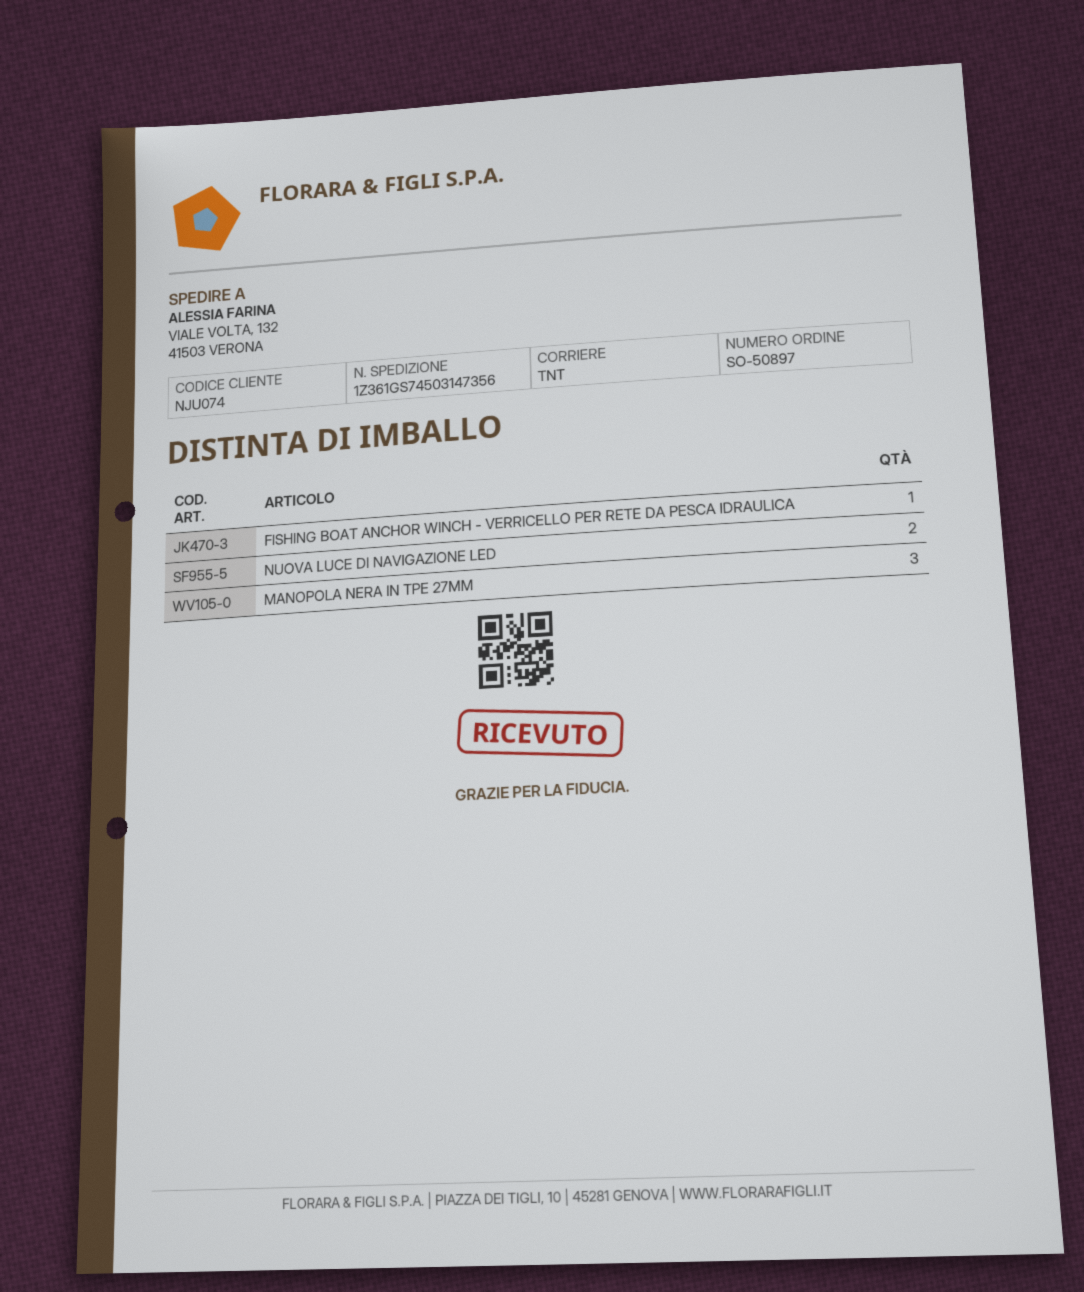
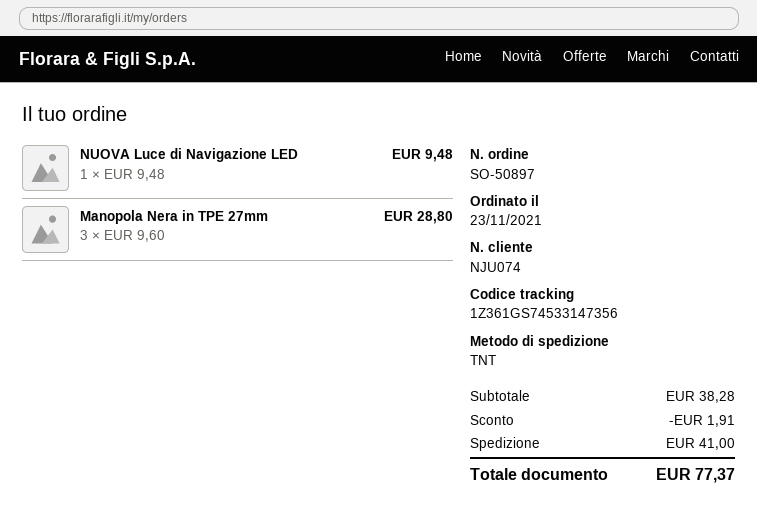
tracking number: 1Z361GS74503147356 -> 1Z361GS74533147356
FISHING BOAT ANCHOR WINCH - VERRICELLO PER RETE DA PESCA IDRAULICA: 1 -> none
NUOVA LUCE DI NAVIGAZIONE LED: 2 -> 1

